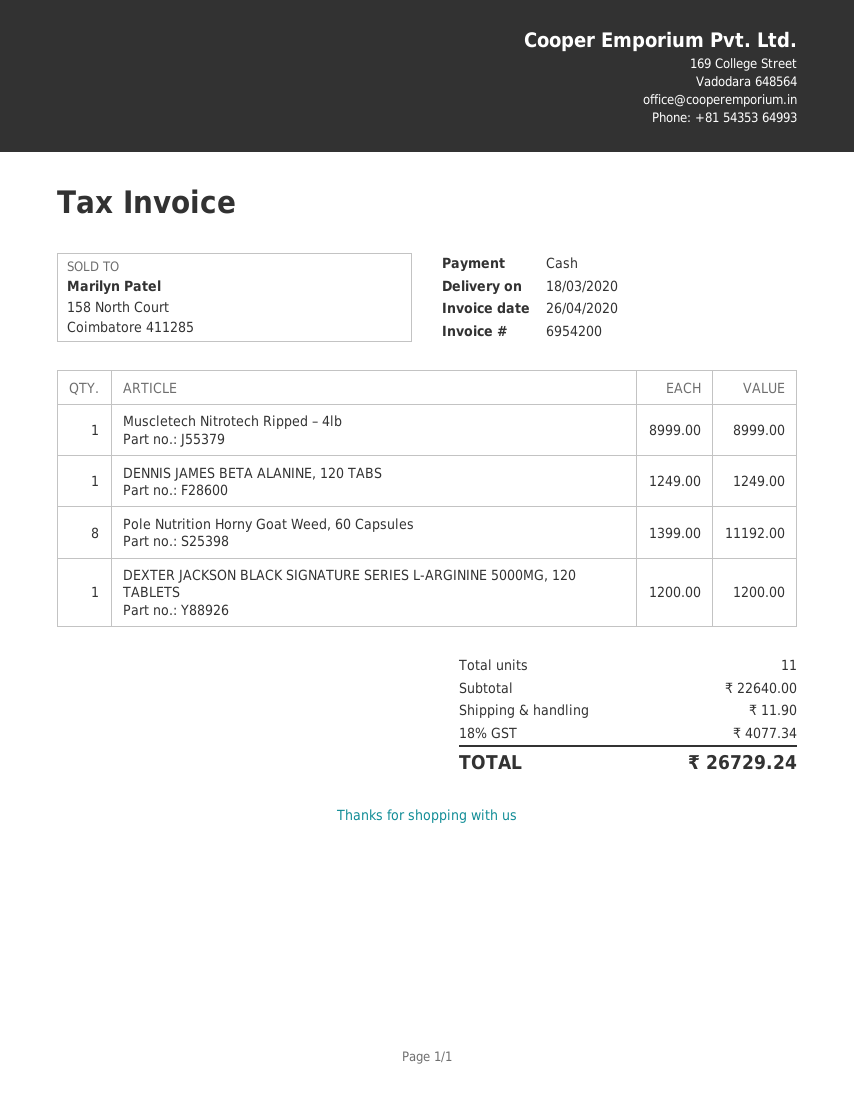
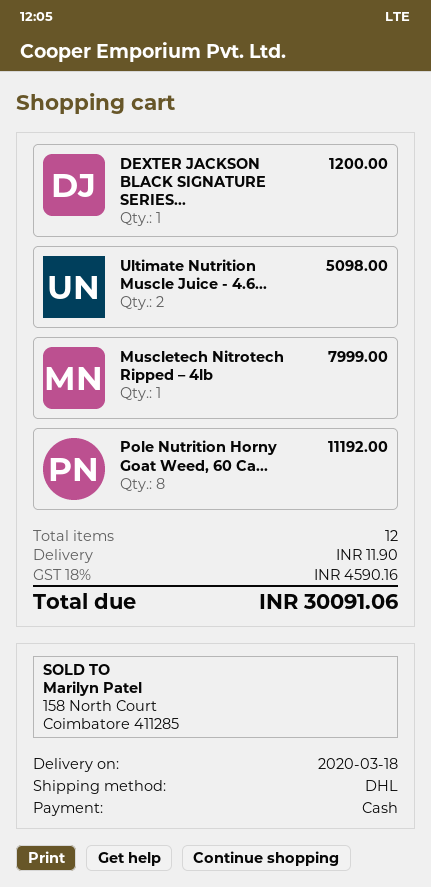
Muscletech Nitrotech Ripped – 4lb: 1 for 8999.00 -> 1 for 7999.00
DENNIS JAMES BETA ALANINE, 120 TABS: 1 for 1249.00 -> none
Ultimate Nutrition Muscle Juice - 4.6...: none -> 2 for 5098.00
total quantity: 11 -> 12
tax: 18% = 4077.34 -> 18% = 4590.16
total: 26729.24 -> 30091.06

